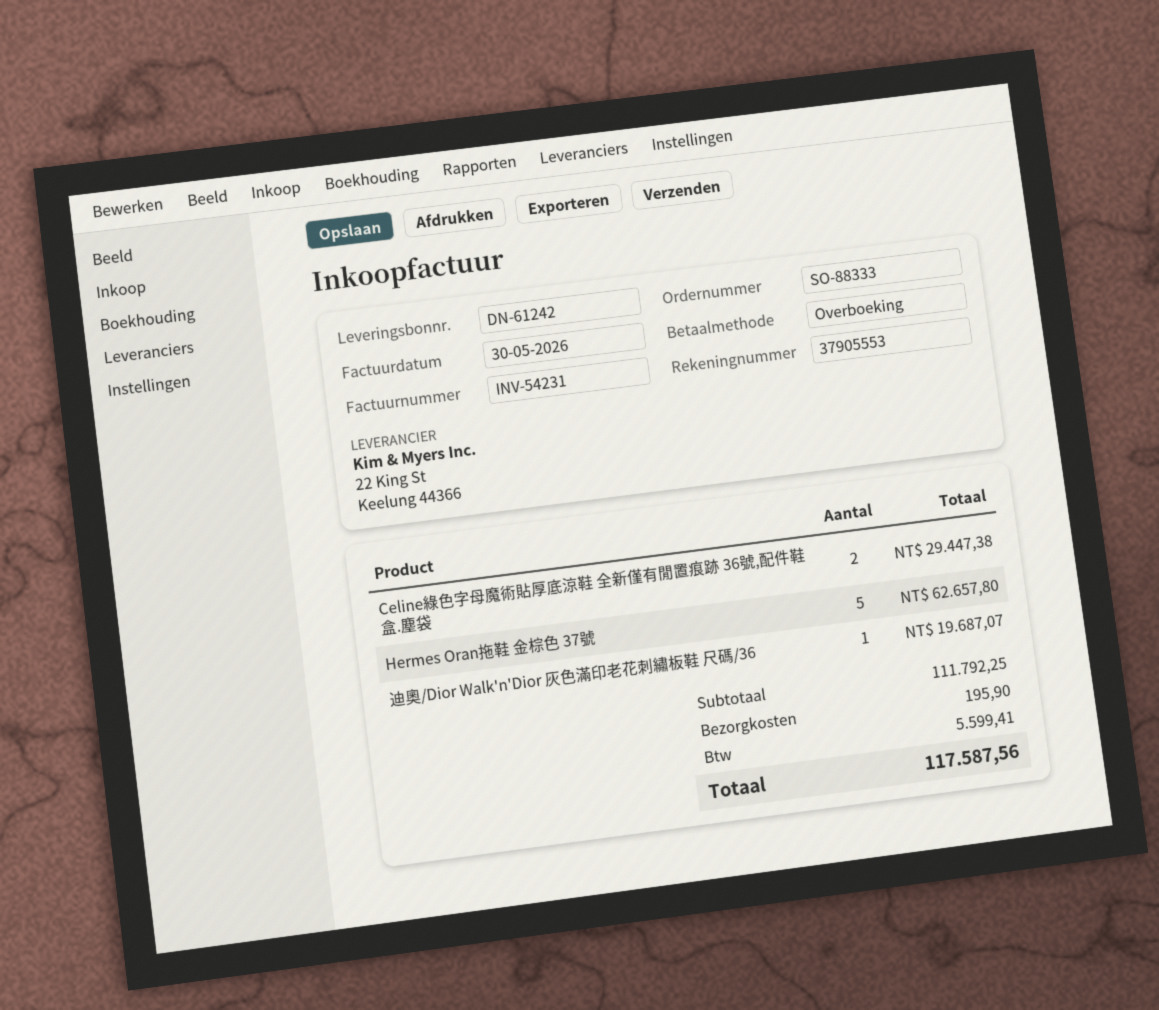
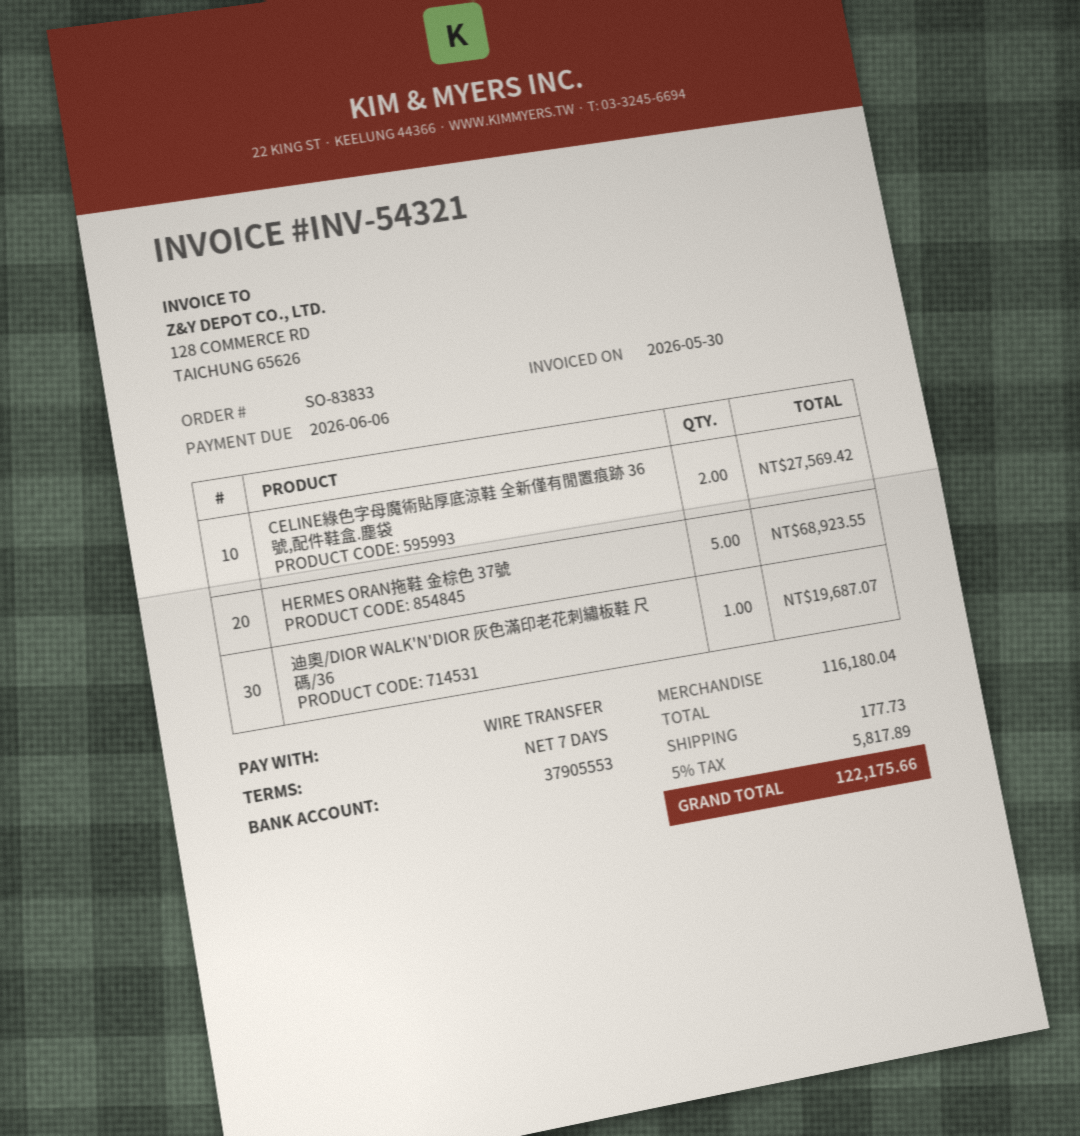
order number: SO-88333 -> SO-83833
invoice number: INV-54231 -> INV-54321
Celine綠色字母魔術貼厚底涼鞋 全新僅有閒置痕跡 36號,配件鞋盒.塵袋: 2 for 29447.38 -> 2 for 27569.42
Hermes Oran拖鞋 金棕色 37號: 5 for 62657.80 -> 5 for 68923.55
subtotal: 111792.25 -> 116180.04
shipping: 195.90 -> 177.73
tax: 5599.41 -> 5817.89
total: 117587.56 -> 122175.66

